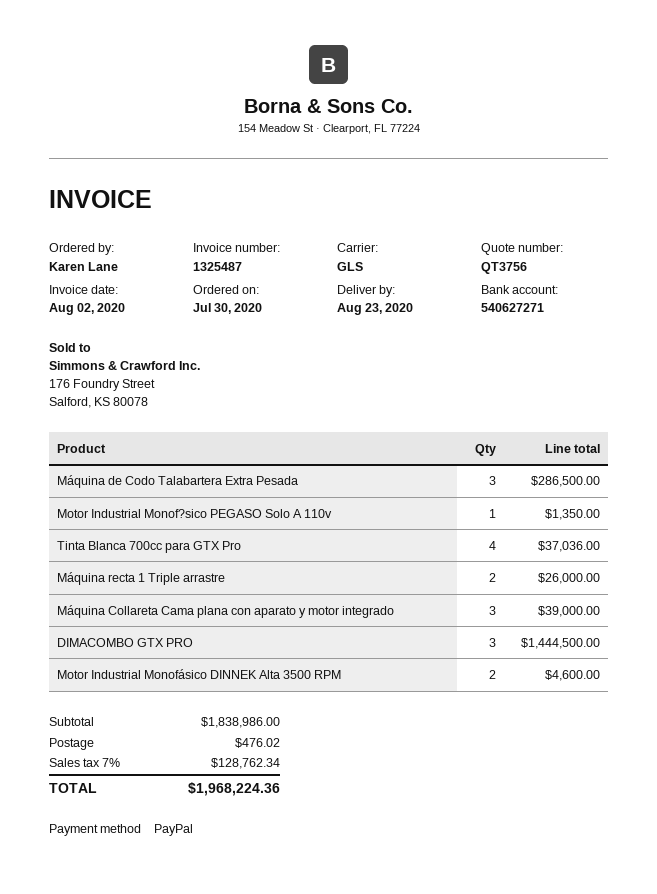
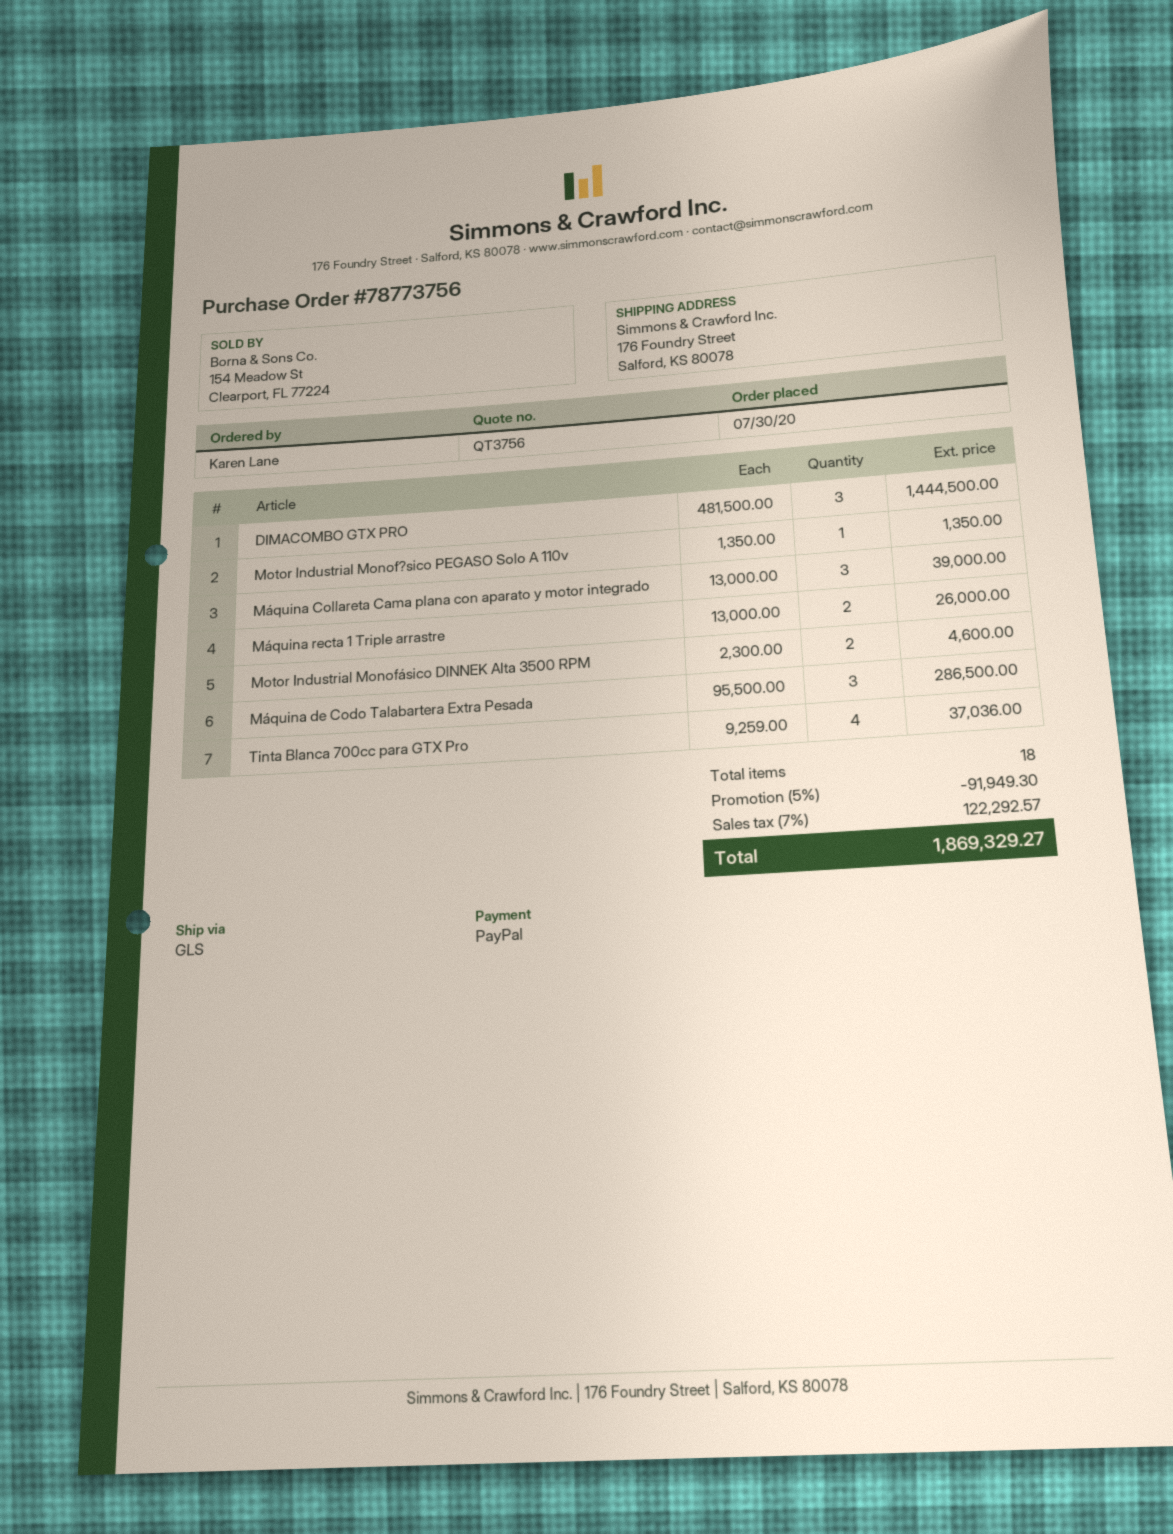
discount: none -> 5% = 91949.30
shipping: 476.02 -> none
tax: 7% = 128762.34 -> 7% = 122292.57
total: 1968224.36 -> 1869329.27

